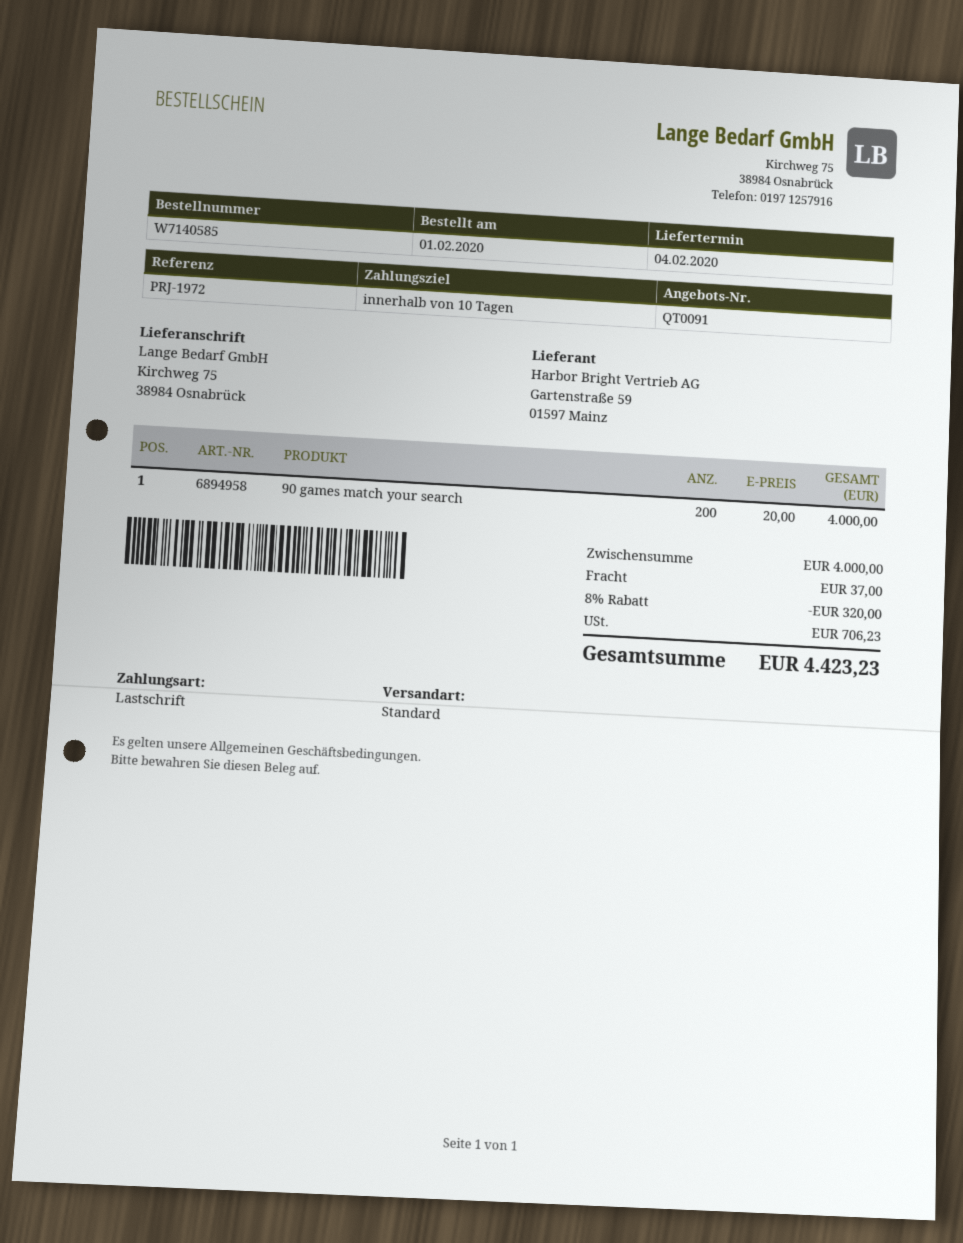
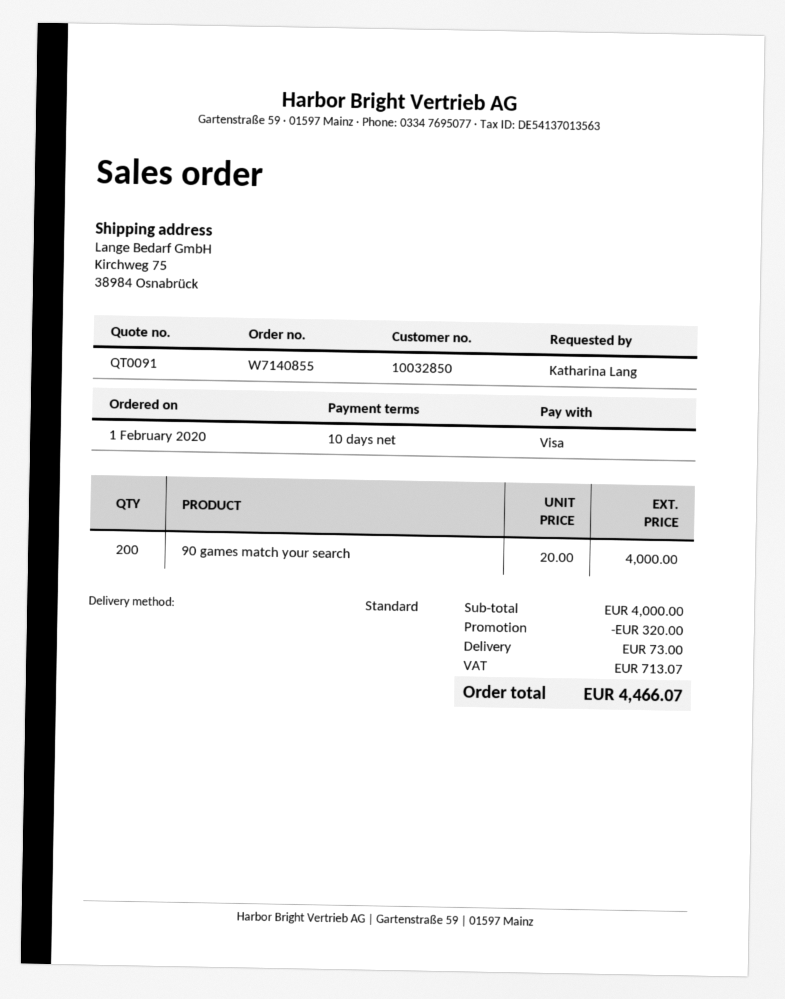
order number: W7140585 -> W7140855
payment method: direct debit -> Visa
shipping: 37.00 -> 73.00
tax: 706.23 -> 713.07
total: 4423.23 -> 4466.07

